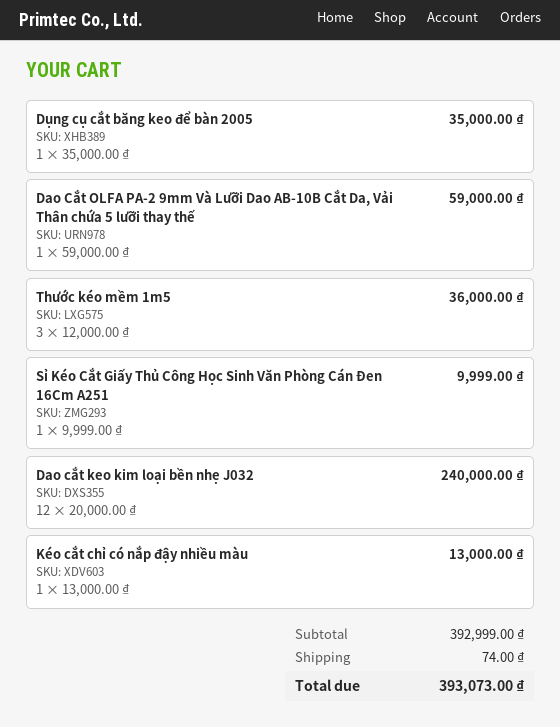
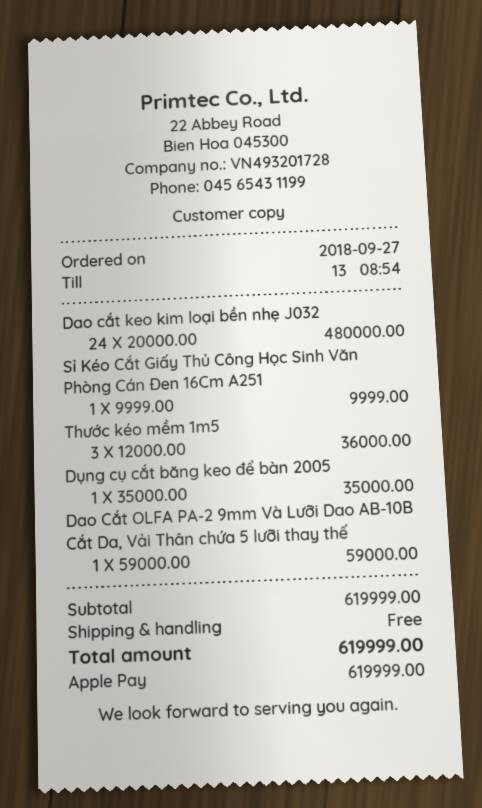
Dao cắt keo kim loại bền nhẹ J032: 12 x 20000.00 = 240000.00 -> 24 x 20000.00 = 480000.00
Kéo cắt chỉ có nắp đậy nhiều màu: 1 x 13000.00 = 13000.00 -> none
subtotal: 392999.00 -> 619999.00
shipping: 74.00 -> 0.00
total: 393073.00 -> 619999.00

